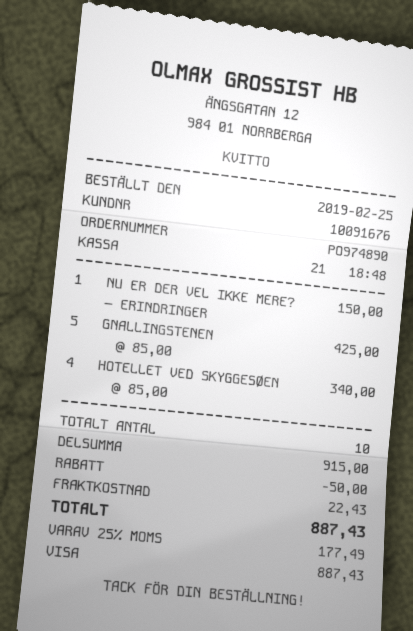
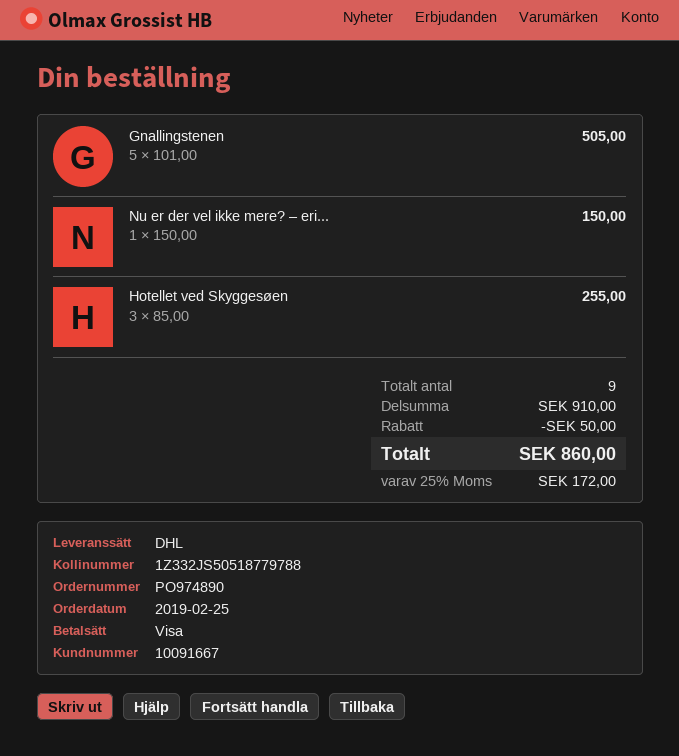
customer number: 10091676 -> 10091667
GNALLINGSTENEN: 5 x 85.00 = 425.00 -> 5 x 101.00 = 505.00
HOTELLET VED SKYGGESØEN: 4 x 85.00 = 340.00 -> 3 x 85.00 = 255.00
total quantity: 10 -> 9
subtotal: 915.00 -> 910.00
shipping: 22.43 -> none
tax: 25% = 177.49 -> 25% = 172.00
total: 887.43 -> 860.00

